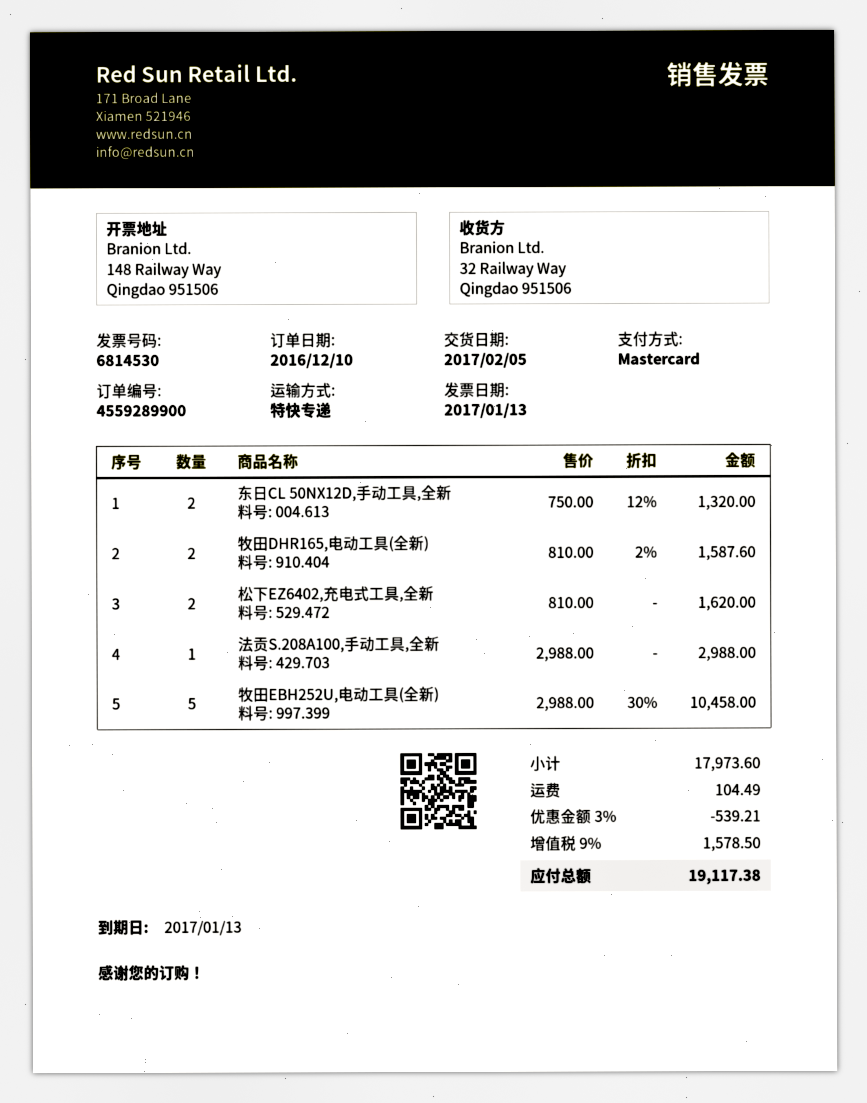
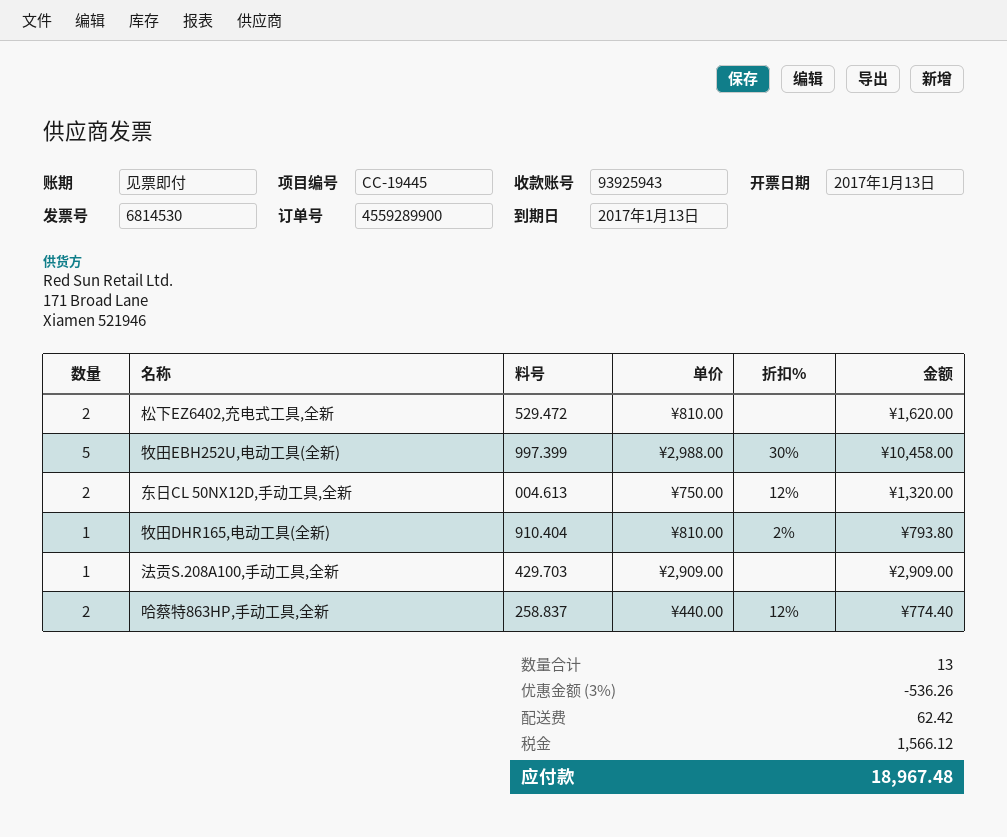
牧田DHR165,电动工具(全新): 2 x 810.00 - 2% = 1587.60 -> 1 x 810.00 - 2% = 793.80
法贡S.208A100,手动工具,全新: 1 x 2988.00 = 2988.00 -> 1 x 2909.00 = 2909.00
哈蔡特863HP,手动工具,全新: none -> 2 x 440.00 - 12% = 774.40
discount: 3% = 539.21 -> 3% = 536.26
shipping: 104.49 -> 62.42
tax: 1578.50 -> 1566.12
total: 19117.38 -> 18967.48

